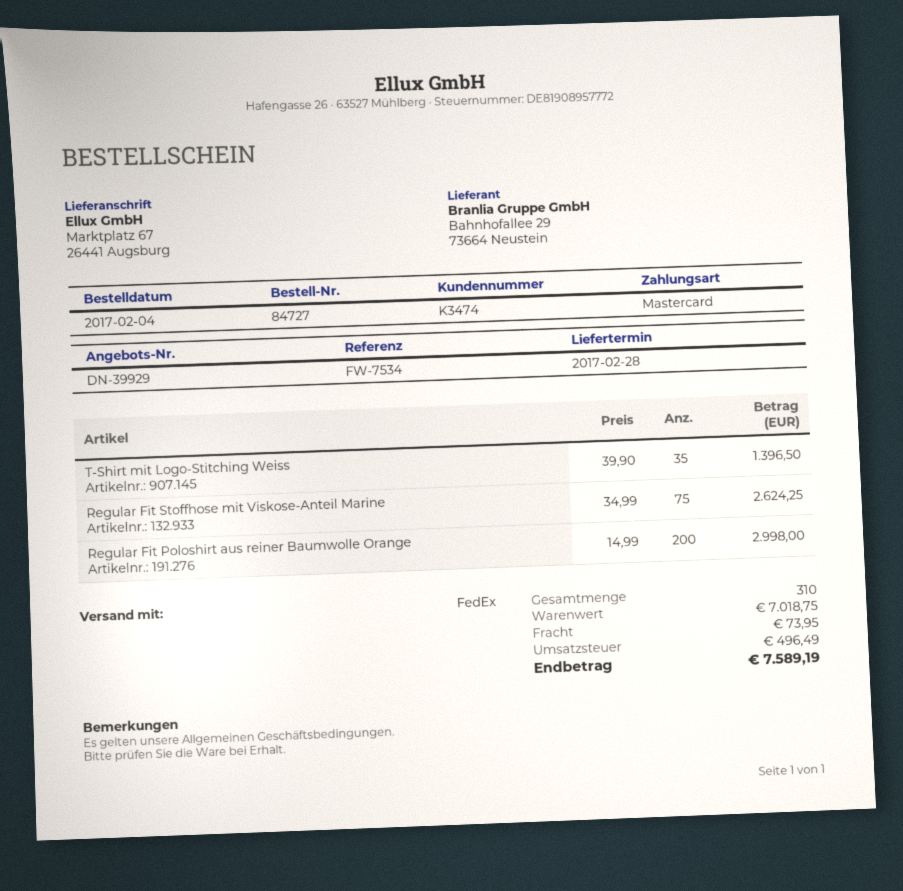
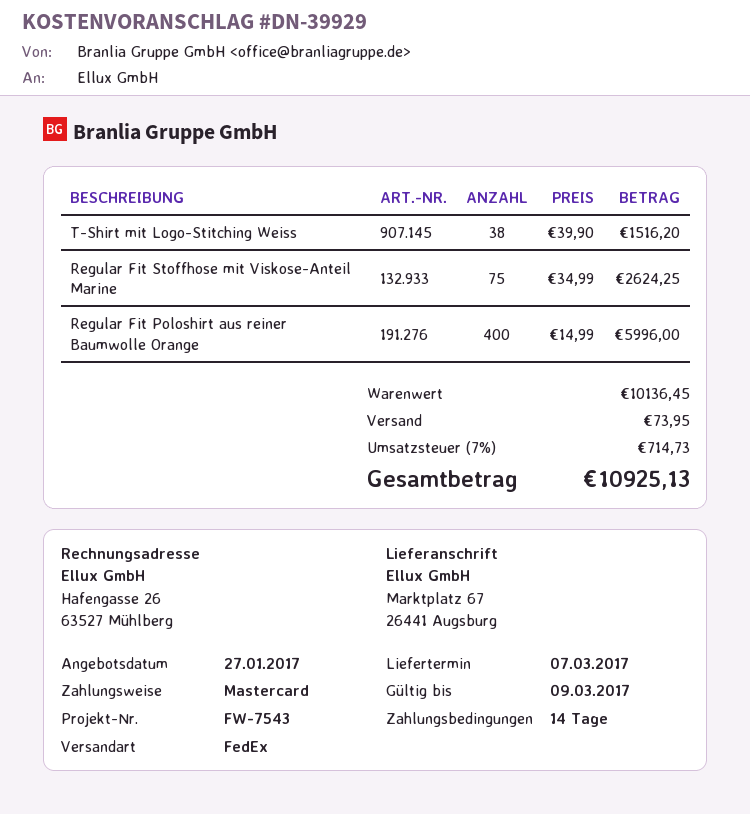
delivery date: 2017-02-28 -> 2017-03-07
reference: FW-7534 -> FW-7543
T-Shirt mit Logo-Stitching Weiss: 35 x 39.90 = 1396.50 -> 38 x 39.90 = 1516.20
Regular Fit Poloshirt aus reiner Baumwolle Orange: 200 x 14.99 = 2998.00 -> 400 x 14.99 = 5996.00
subtotal: 7018.75 -> 10136.45
tax: 496.49 -> 714.73
total: 7589.19 -> 10925.13

